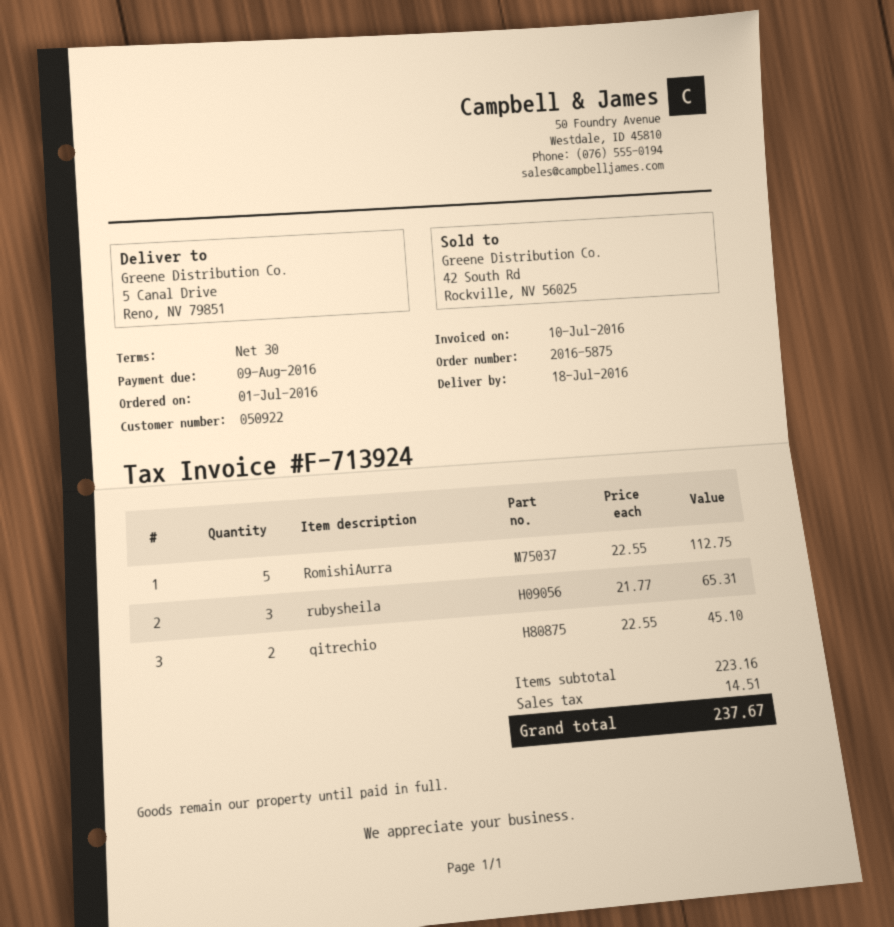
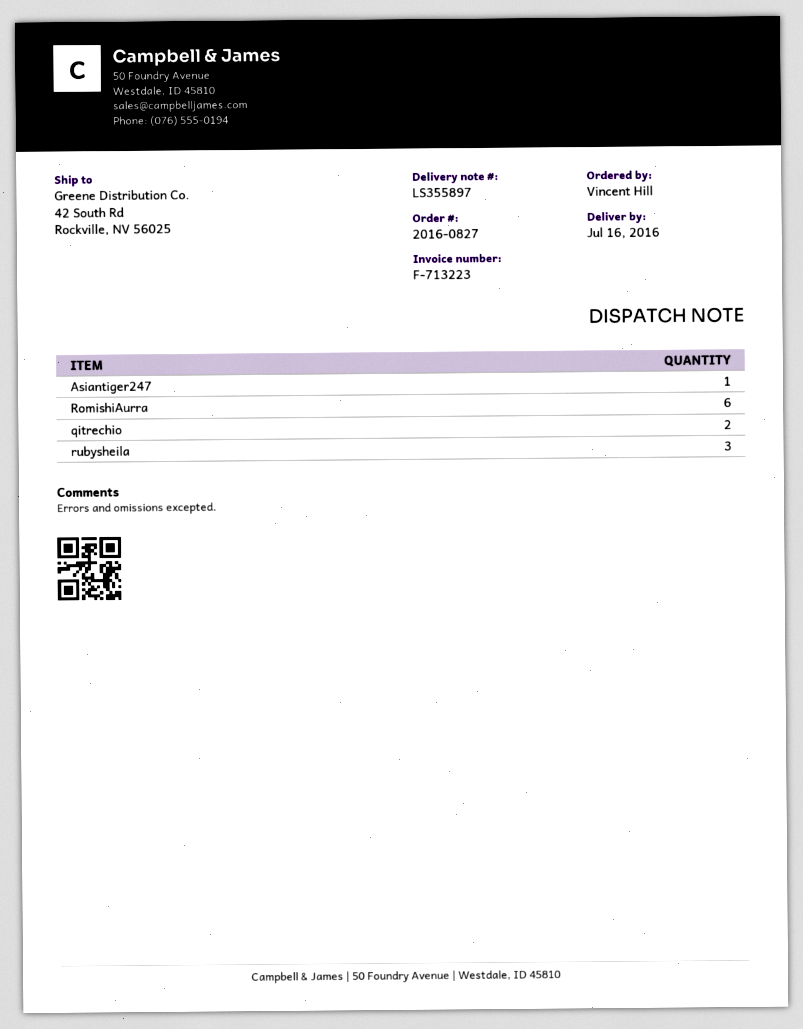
order number: 2016-5875 -> 2016-0827
delivery date: 2016-07-18 -> 2016-07-16
invoice number: F-713924 -> F-713223
ship to: 5 Canal Drive, Reno, NV 79851 -> 42 South Rd, Rockville, NV 56025
RomishiAurra: 5 -> 6
Asiantiger247: none -> 1

